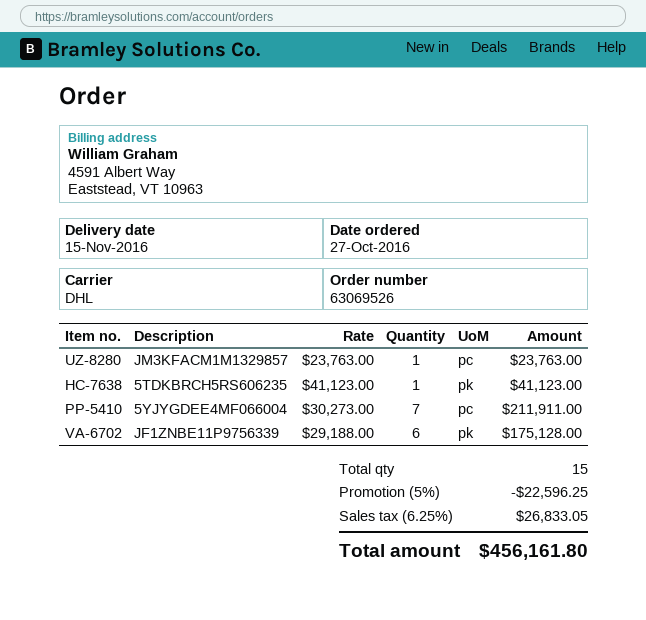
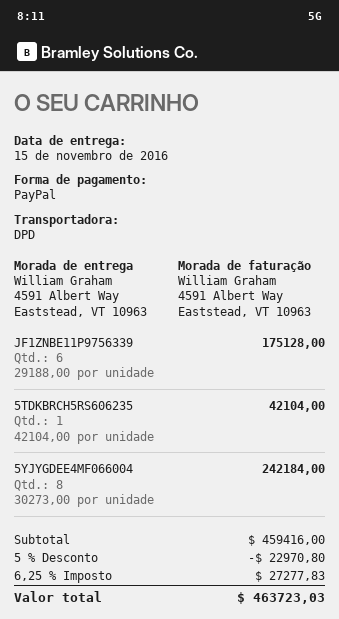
shipping method: DHL -> DPD
JM3KFACM1M1329857: 1 x 23763.00 = 23763.00 -> none
5TDKBRCH5RS606235: 1 x 41123.00 = 41123.00 -> 1 x 42104.00 = 42104.00
5YJYGDEE4MF066004: 7 x 30273.00 = 211911.00 -> 8 x 30273.00 = 242184.00
discount: 5% = 22596.25 -> 5% = 22970.80
tax: 6.25% = 26833.05 -> 6.25% = 27277.83
total: 456161.80 -> 463723.03

